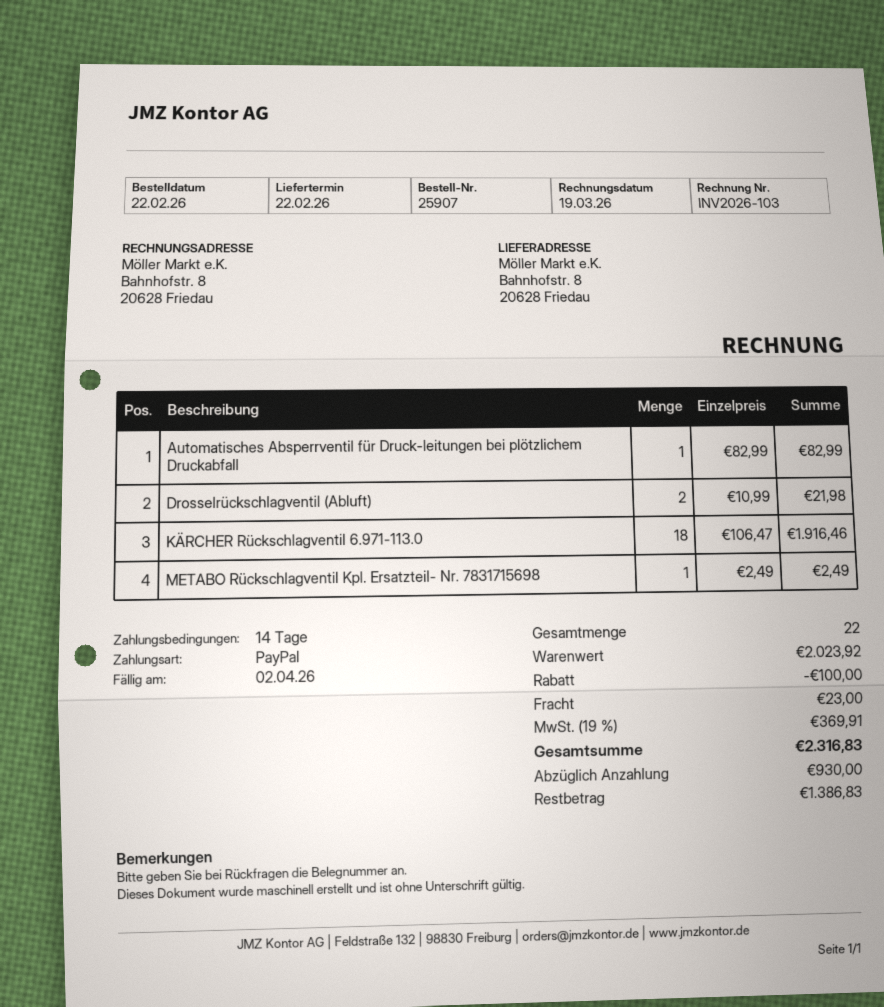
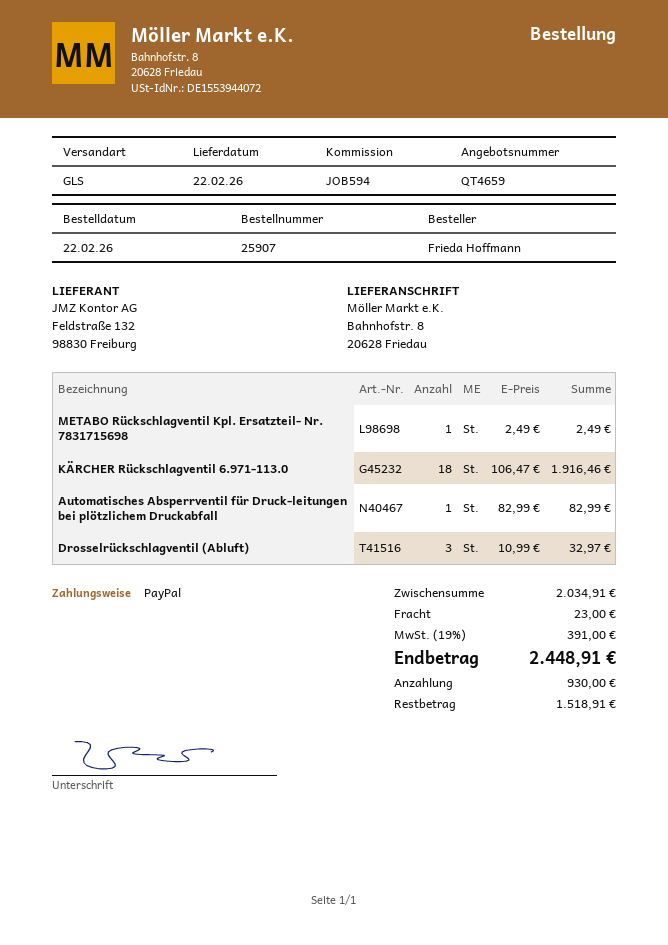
Drosselrückschlagventil (Abluft): 2 x 10.99 = 21.98 -> 3 x 10.99 = 32.97
subtotal: 2023.92 -> 2034.91
discount: 100.00 -> none
tax: 19% = 369.91 -> 19% = 391.00
total: 2316.83 -> 2448.91
balance: 1386.83 -> 1518.91

